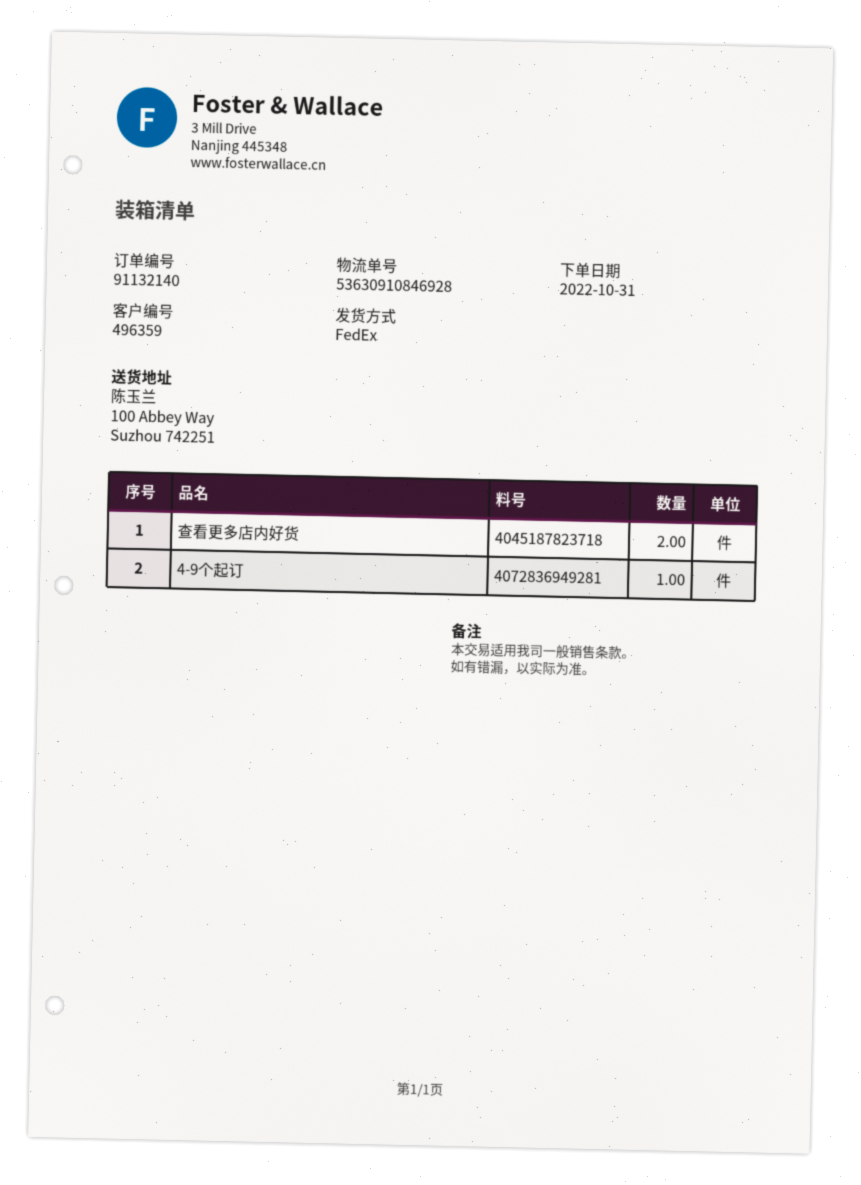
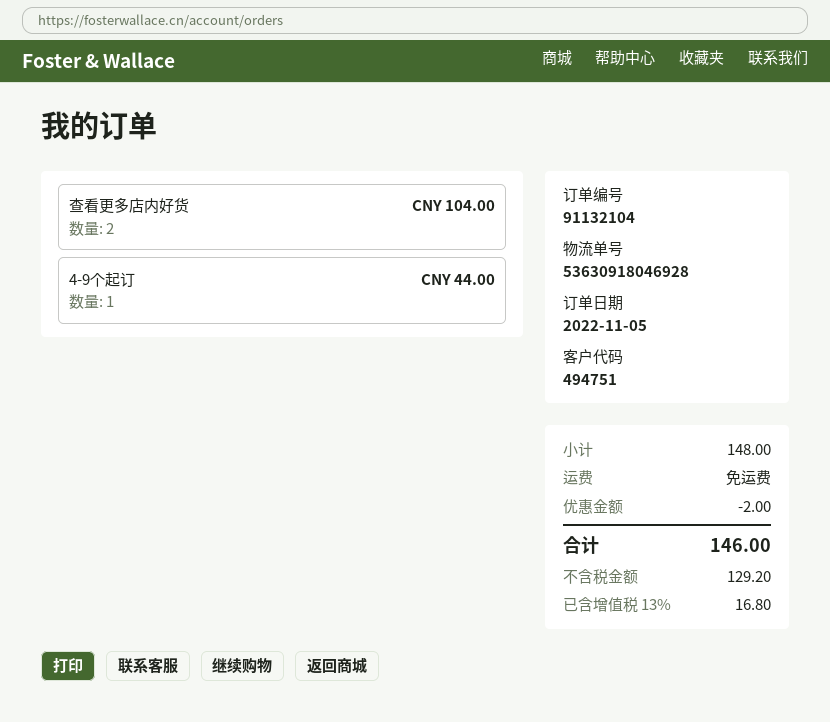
order number: 91132140 -> 91132104
order date: 2022-10-31 -> 2022-11-05
customer number: 496359 -> 494751
tracking number: 53630910846928 -> 53630918046928

